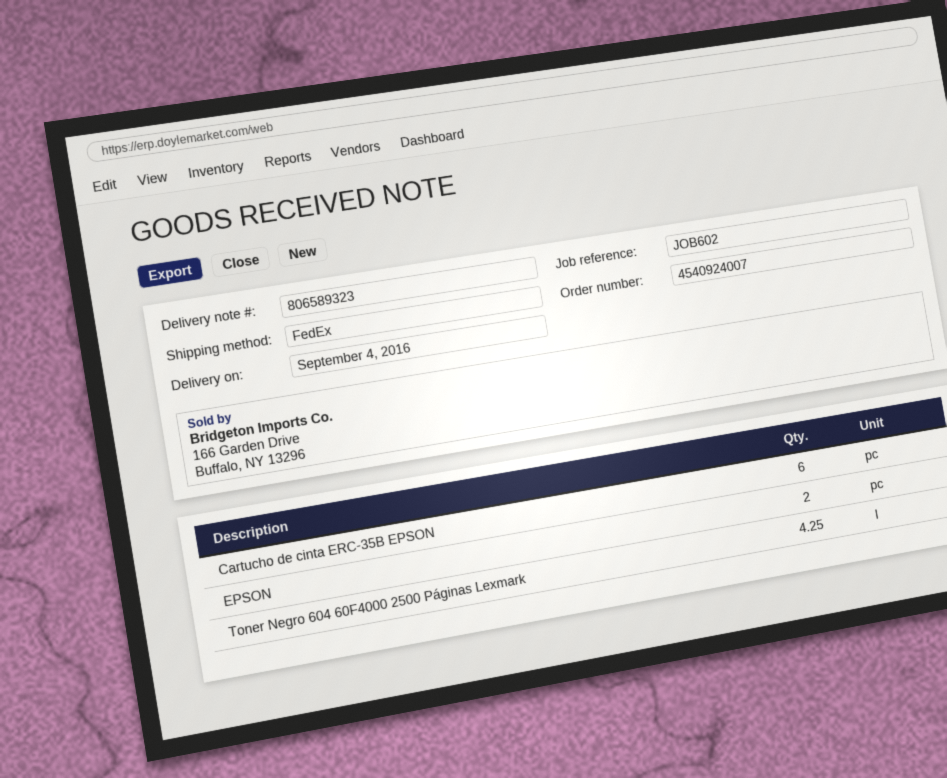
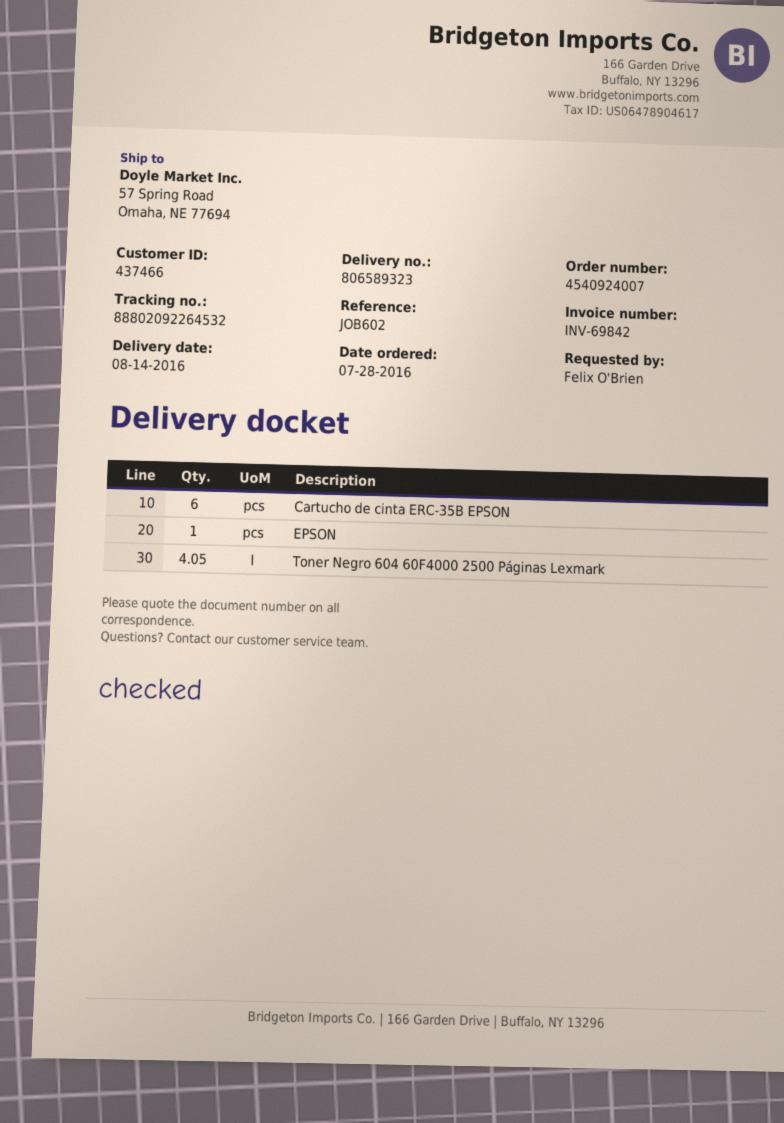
delivery date: 2016-09-04 -> 2016-08-14
EPSON: 2 -> 1
Toner Negro 604 60F4000 2500 Páginas Lexmark: 4.25 -> 4.05

